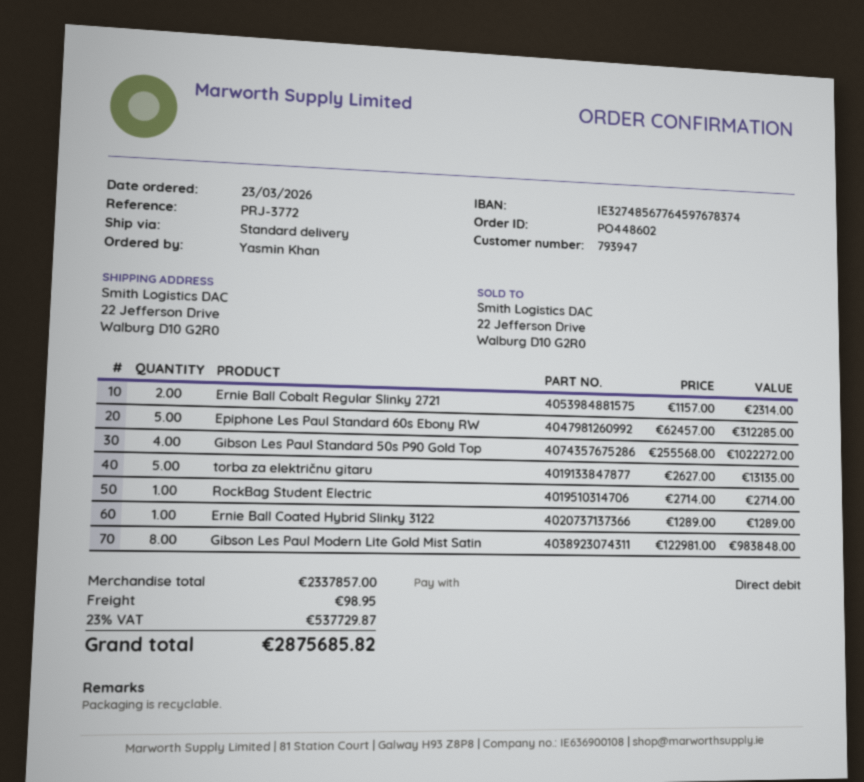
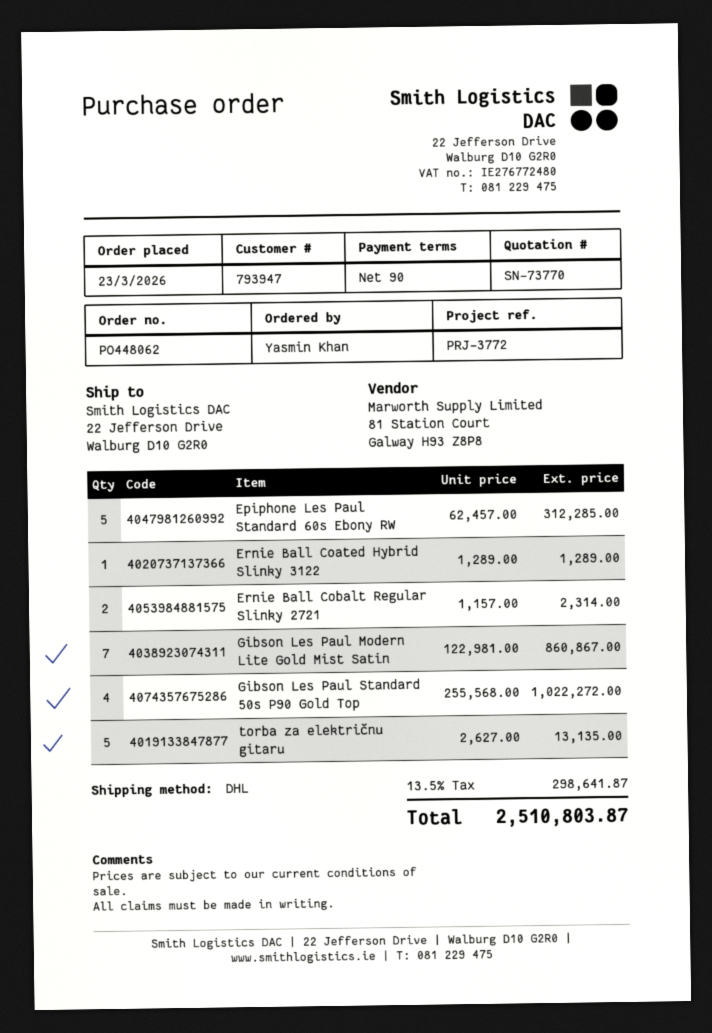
order number: PO448602 -> PO448062
shipping method: standard -> DHL
RockBag Student Electric: 1 x 2714.00 = 2714.00 -> none
Gibson Les Paul Modern Lite Gold Mist Satin: 8 x 122981.00 = 983848.00 -> 7 x 122981.00 = 860867.00
shipping: 98.95 -> none
tax: 23% = 537729.87 -> 13.5% = 298641.87
total: 2875685.82 -> 2510803.87

